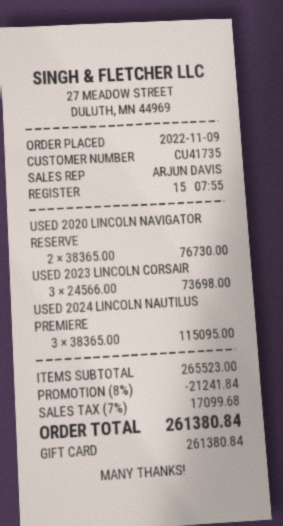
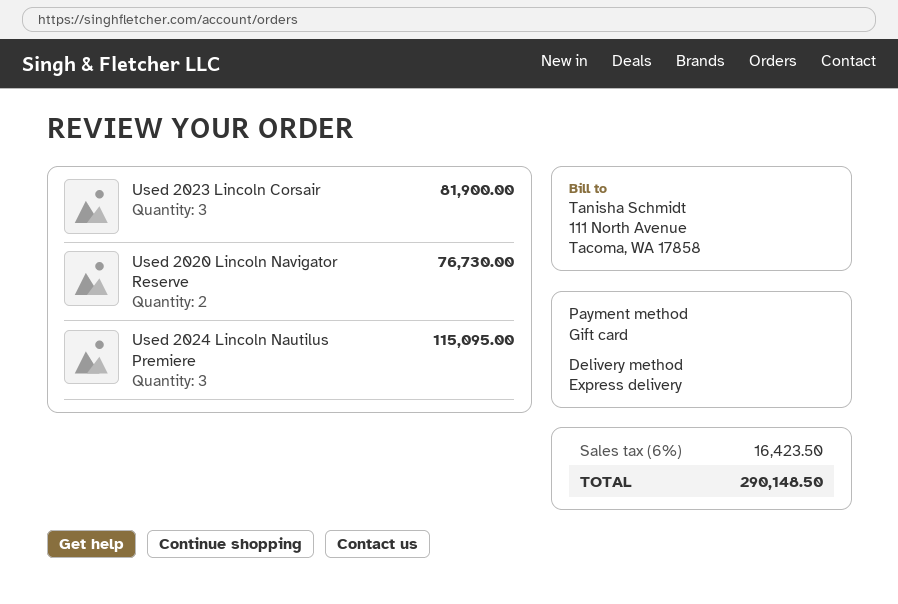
USED 2023 LINCOLN CORSAIR: 3 for 73698.00 -> 3 for 81900.00
discount: 8% = 21241.84 -> none
tax: 7% = 17099.68 -> 6% = 16423.50
total: 261380.84 -> 290148.50

